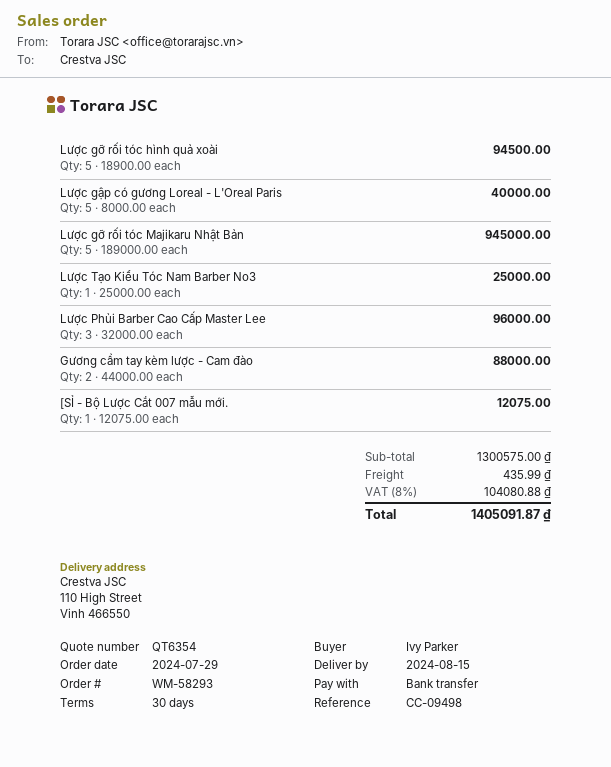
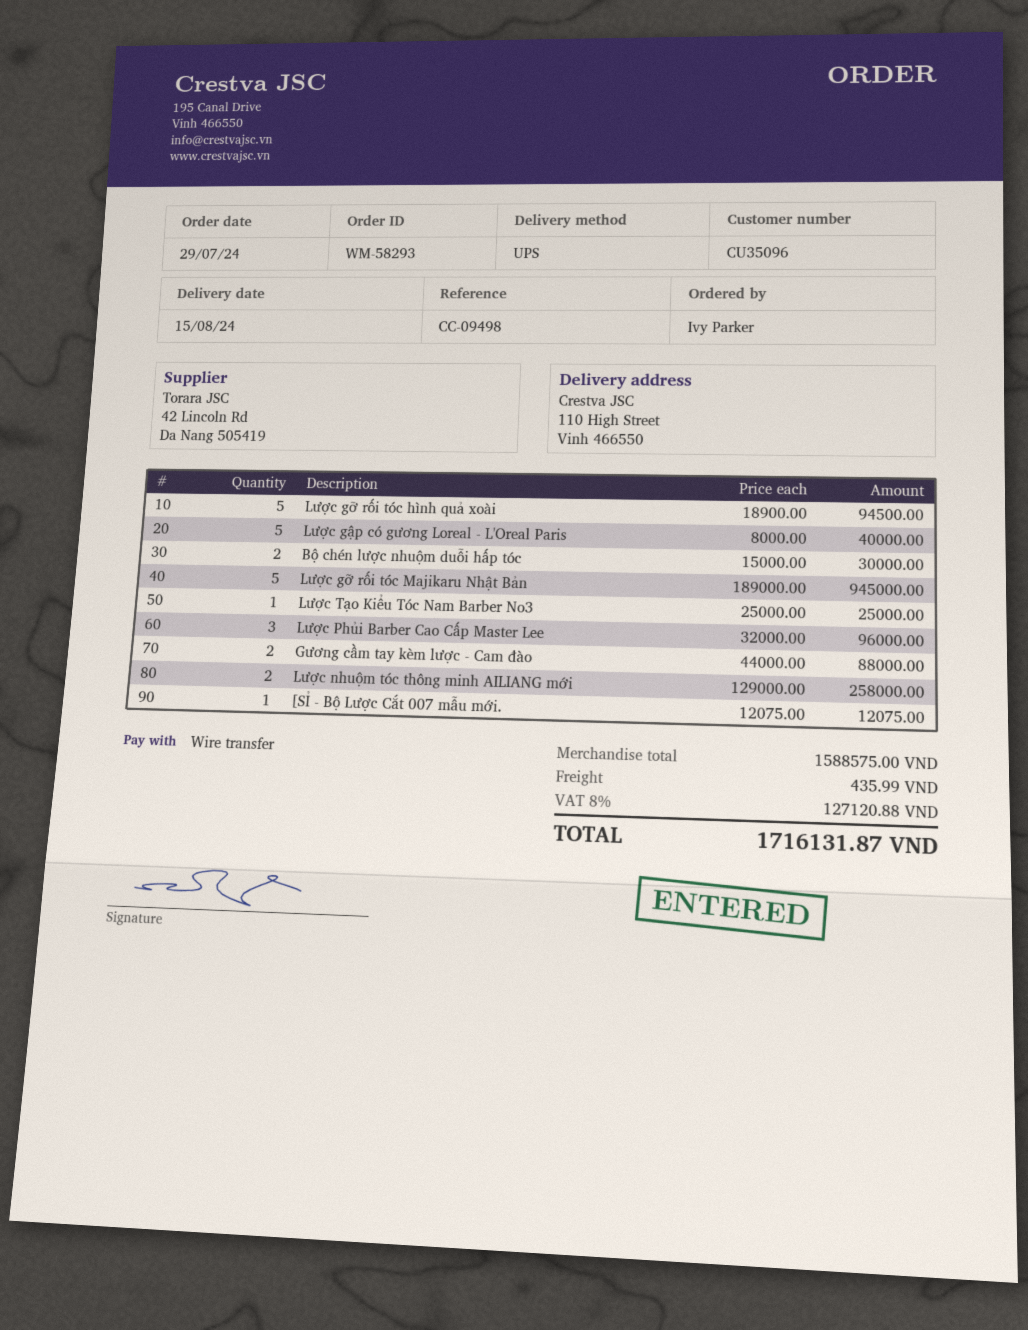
Bộ chén lược nhuộm duỗi hấp tóc: none -> 2 x 15000.00 = 30000.00
Lược nhuộm tóc thông minh AILIANG mới: none -> 2 x 129000.00 = 258000.00
subtotal: 1300575.00 -> 1588575.00
tax: 8% = 104080.88 -> 8% = 127120.88
total: 1405091.87 -> 1716131.87

